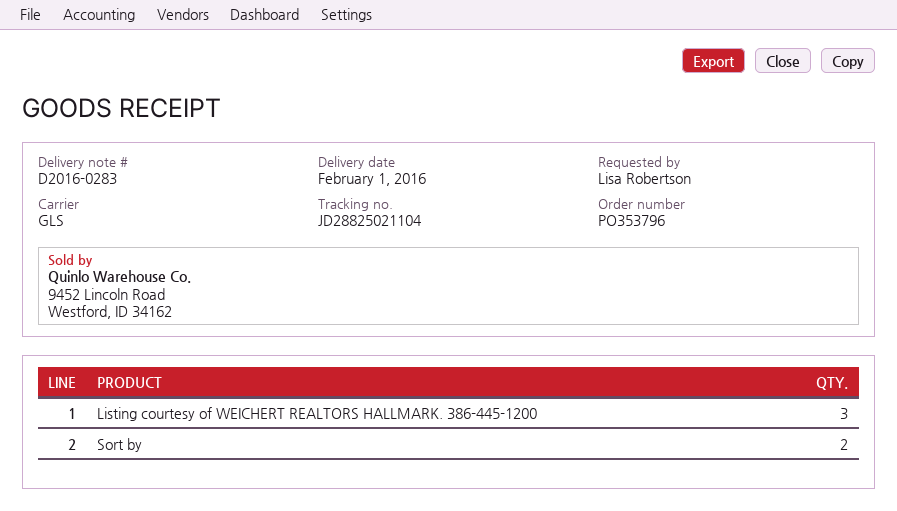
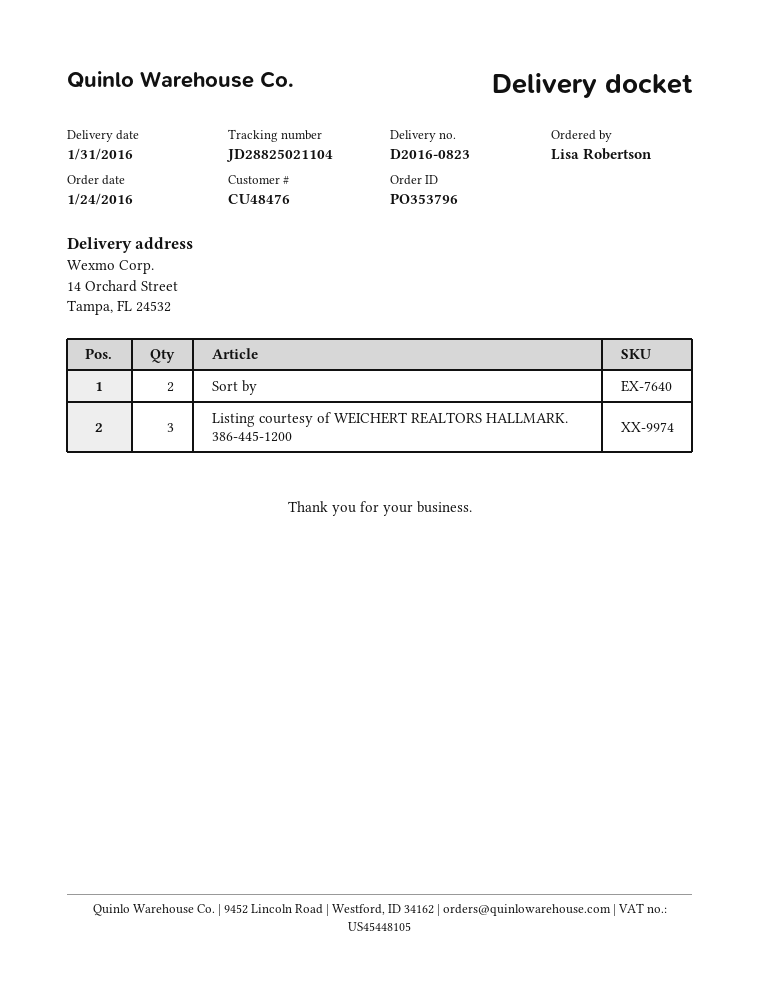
delivery note number: D2016-0283 -> D2016-0823
delivery date: 2016-02-01 -> 2016-01-31

